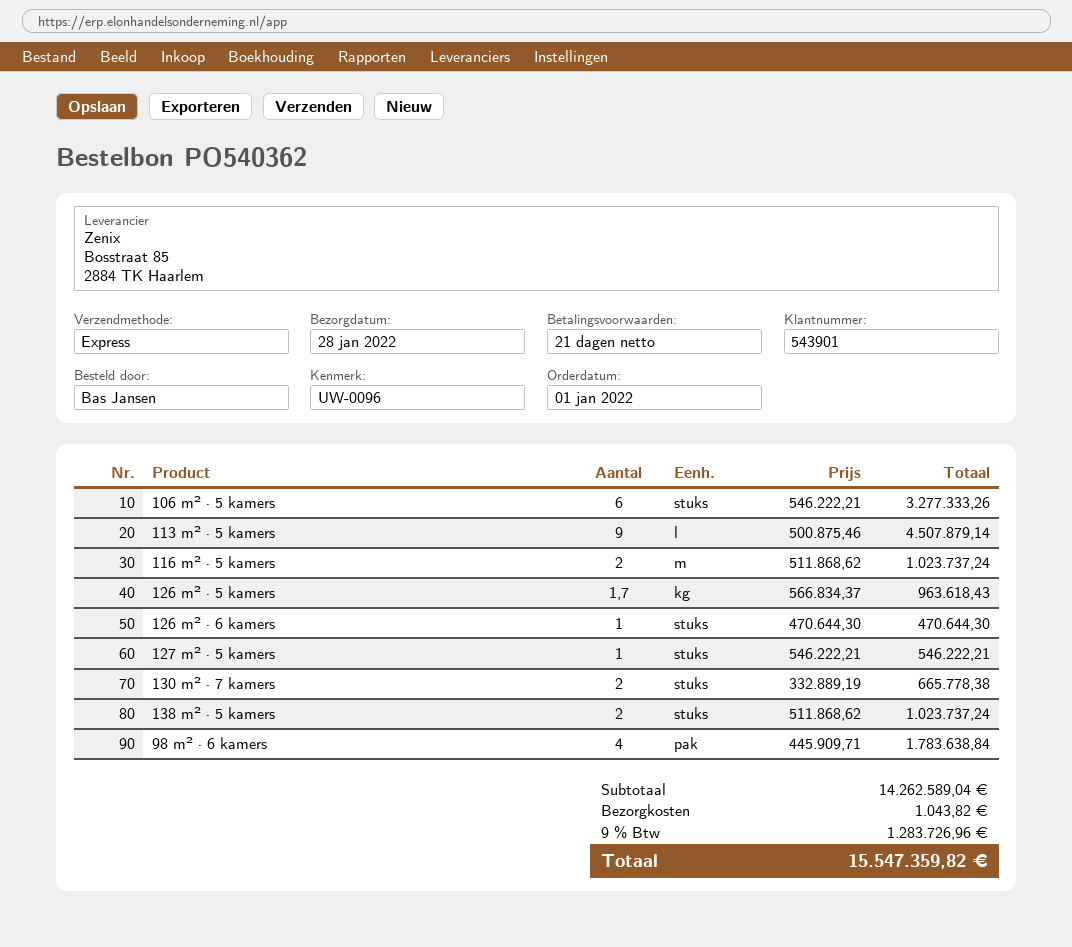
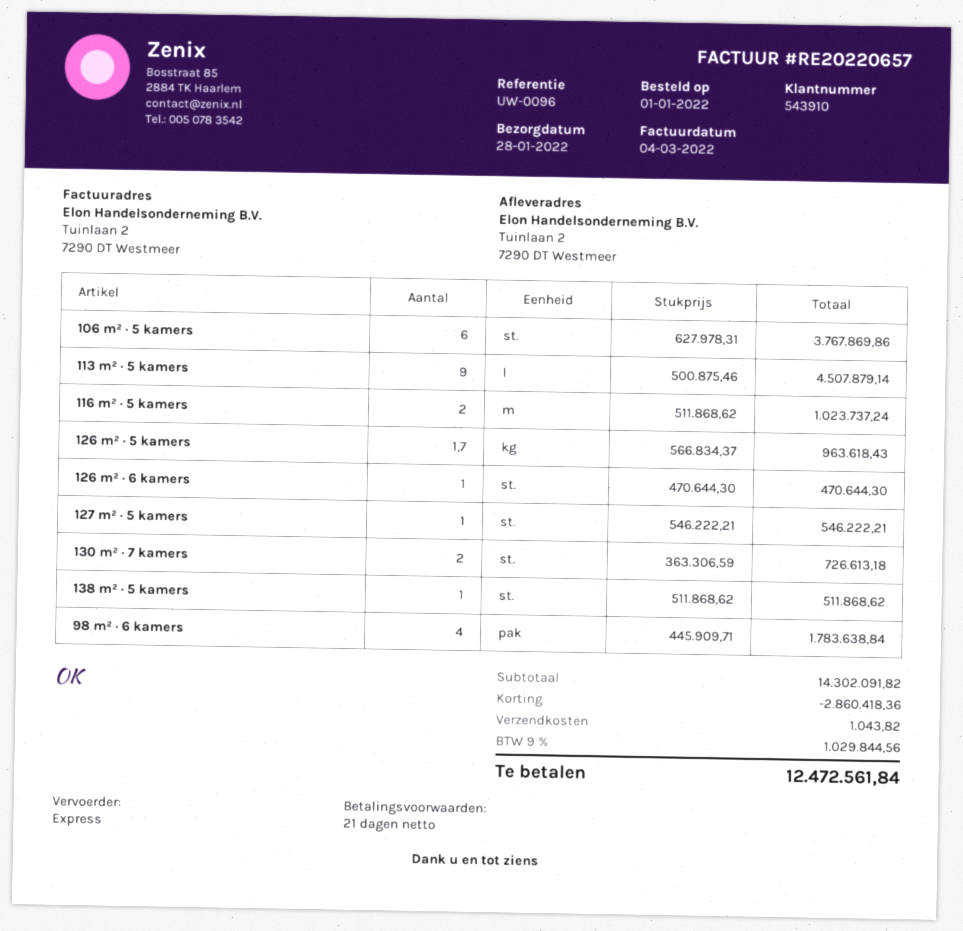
customer number: 543901 -> 543910
106 m² · 5 kamers: 6 x 546222.21 = 3277333.26 -> 6 x 627978.31 = 3767869.86
130 m² · 7 kamers: 2 x 332889.19 = 665778.38 -> 2 x 363306.59 = 726613.18
138 m² · 5 kamers: 2 x 511868.62 = 1023737.24 -> 1 x 511868.62 = 511868.62
subtotal: 14262589.04 -> 14302091.82
discount: none -> 2860418.36
tax: 9% = 1283726.96 -> 9% = 1029844.56
total: 15547359.82 -> 12472561.84

